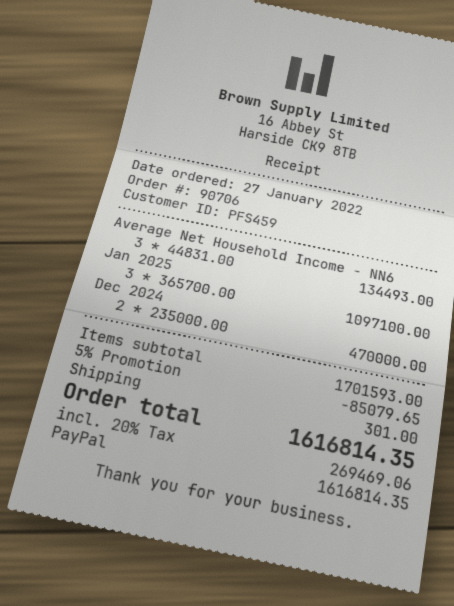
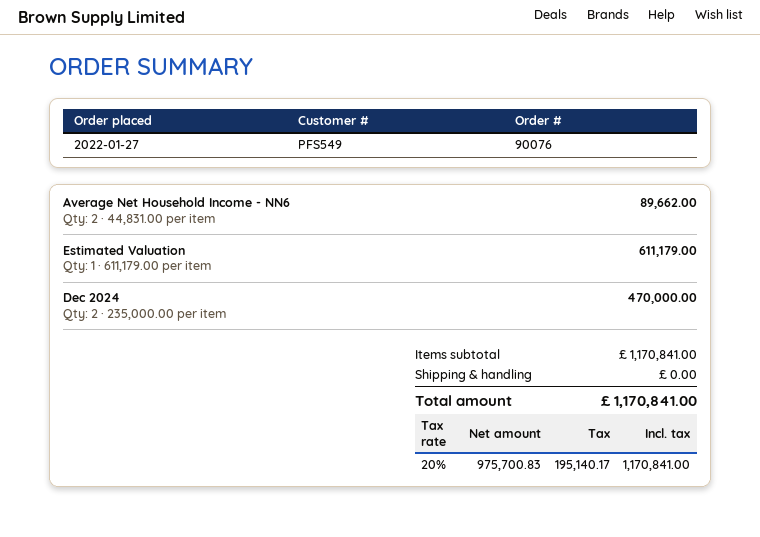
order number: 90706 -> 90076
customer number: PFS459 -> PFS549
Average Net Household Income - NN6: 3 x 44831.00 = 134493.00 -> 2 x 44831.00 = 89662.00
Jan 2025: 3 x 365700.00 = 1097100.00 -> none
Estimated Valuation: none -> 1 x 611179.00 = 611179.00
subtotal: 1701593.00 -> 1170841.00
discount: 5% = 85079.65 -> none
shipping: 301.00 -> 0.00
tax: 20% = 269469.06 -> 20% = 195140.17
total: 1616814.35 -> 1170841.00

